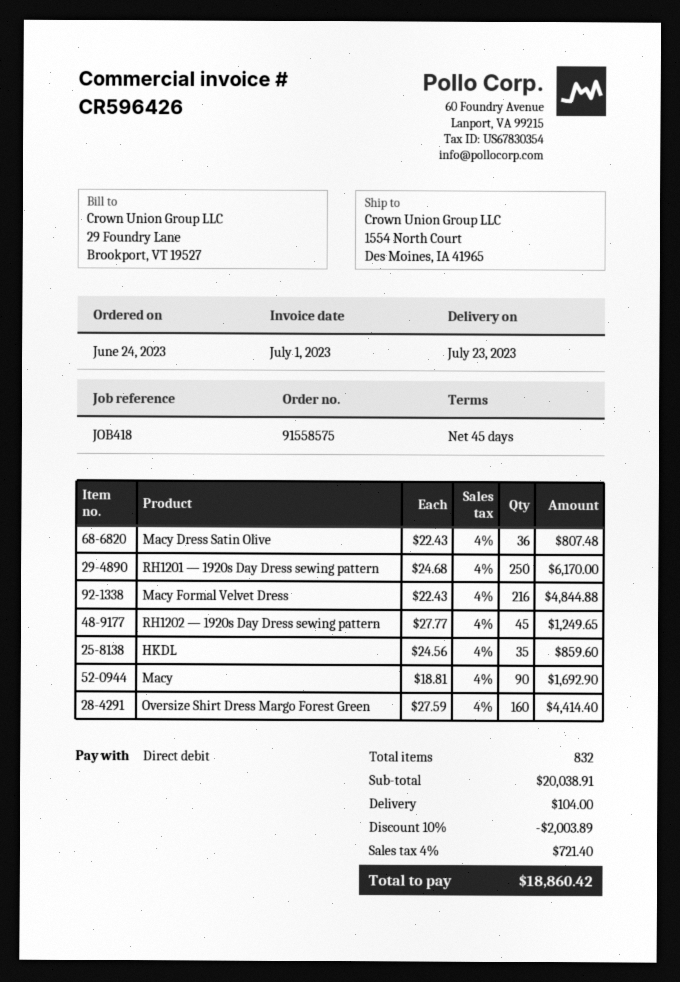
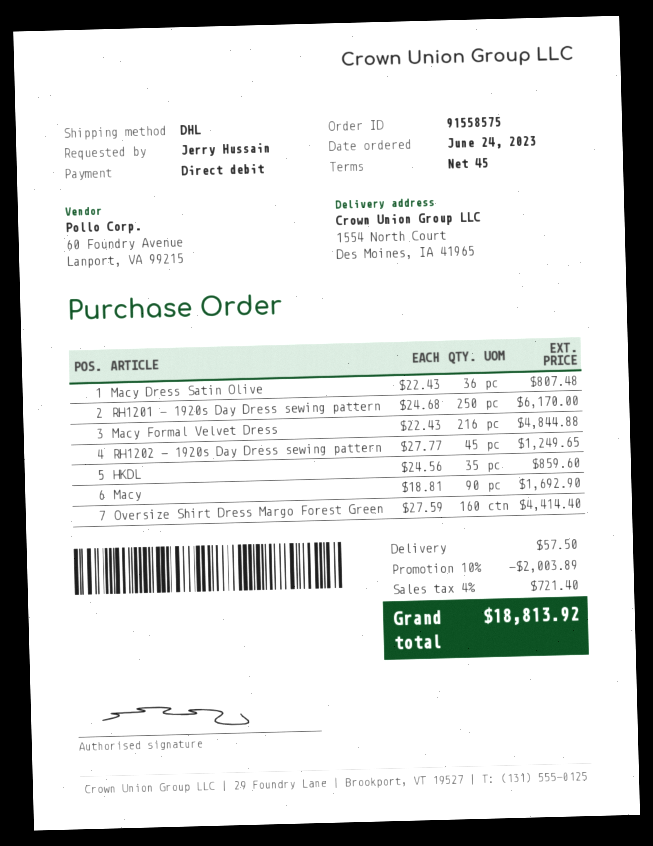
shipping: 104.00 -> 57.50
total: 18860.42 -> 18813.92

